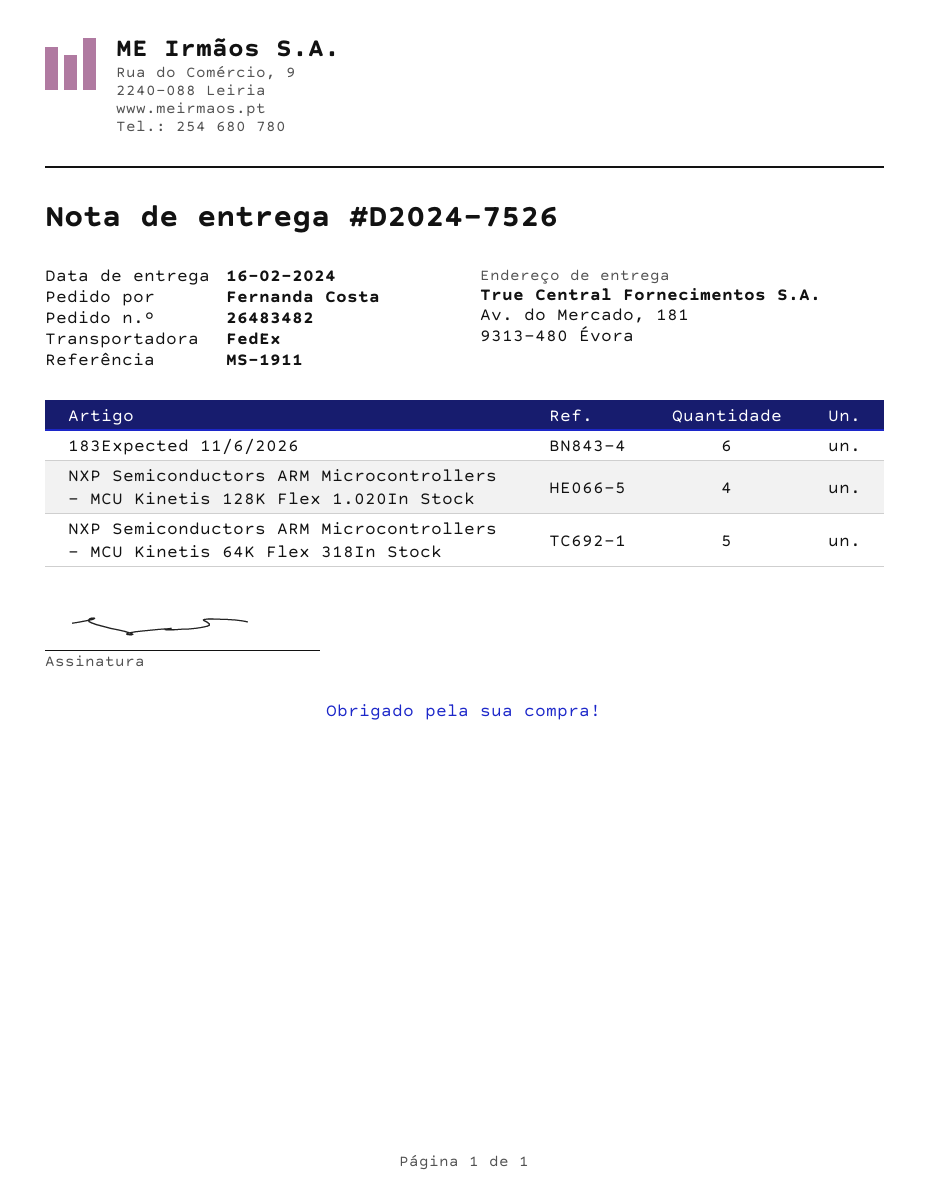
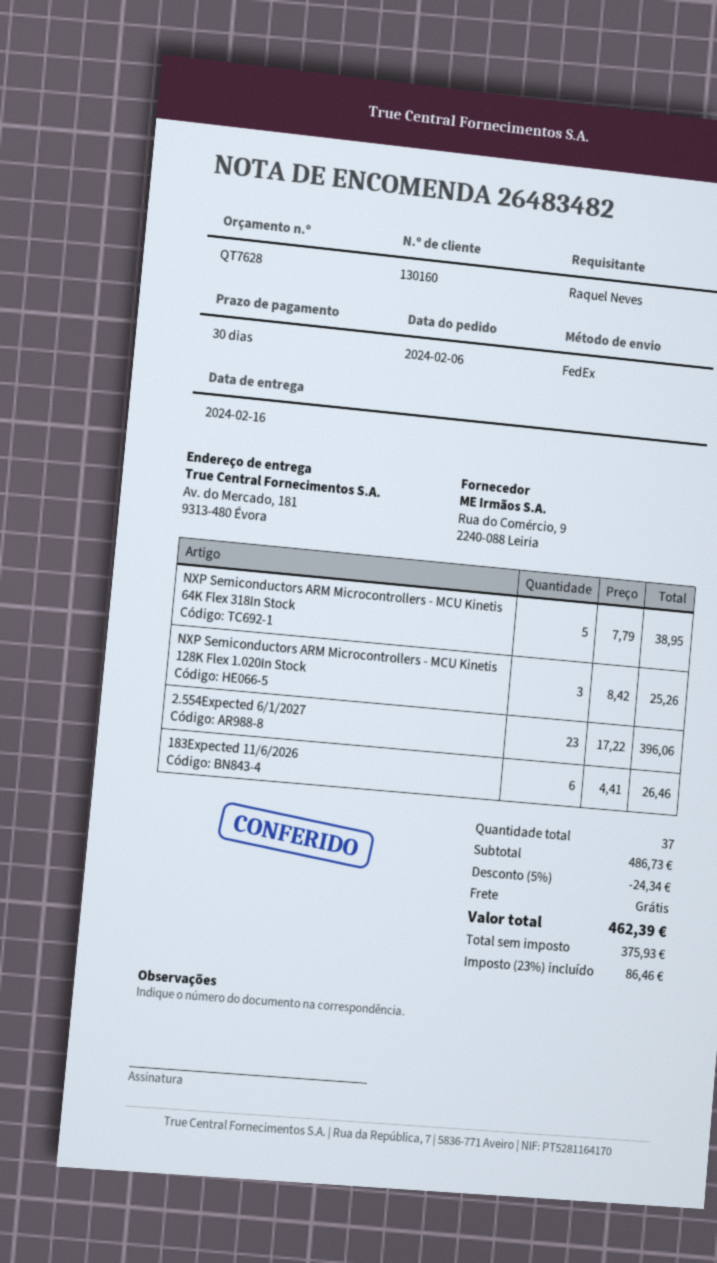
ordered by: Fernanda Costa -> Raquel Neves
NXP Semiconductors ARM Microcontrollers - MCU Kinetis 128K Flex 1.020In Stock: 4 -> 3
2.554Expected 6/1/2027: none -> 23

